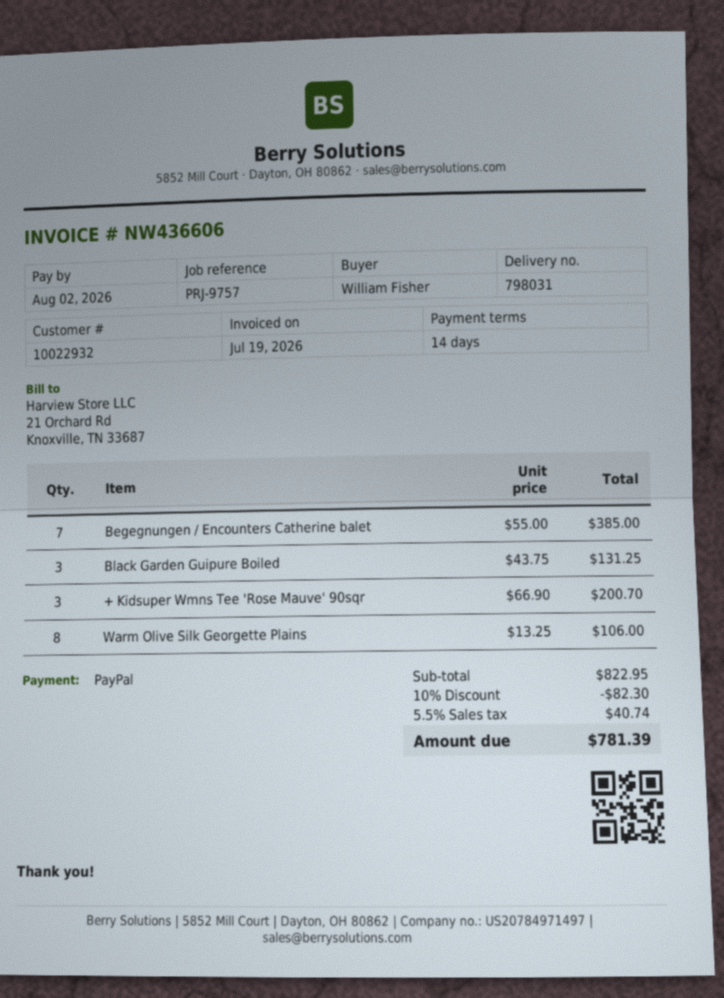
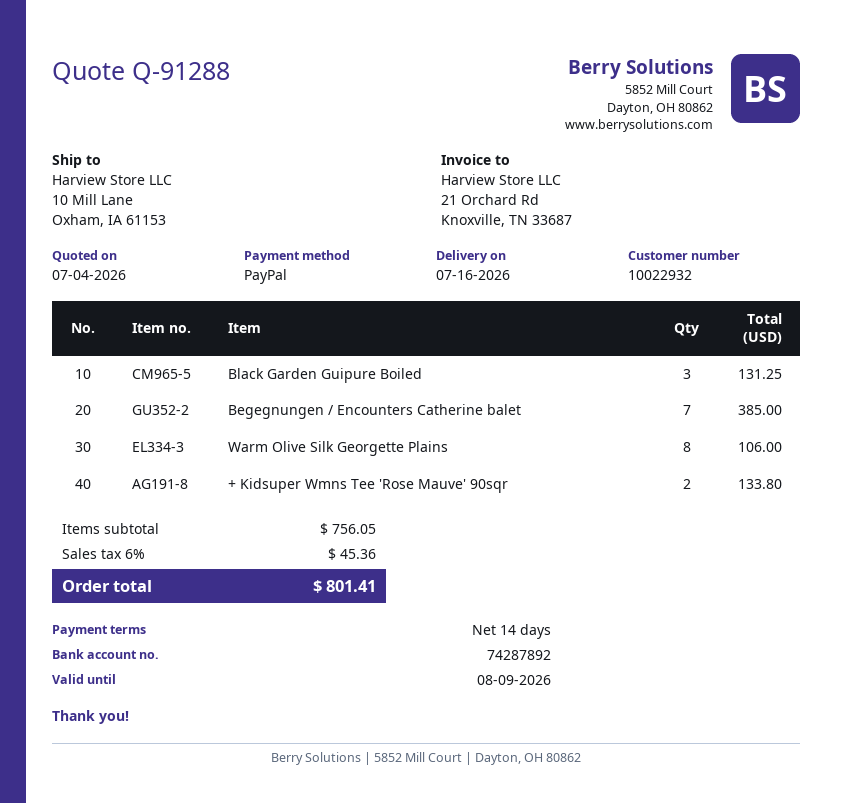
+ Kidsuper Wmns Tee 'Rose Mauve' 90sqr: 3 for 200.70 -> 2 for 133.80
subtotal: 822.95 -> 756.05
discount: 10% = 82.30 -> none
tax: 5.5% = 40.74 -> 6% = 45.36
total: 781.39 -> 801.41

